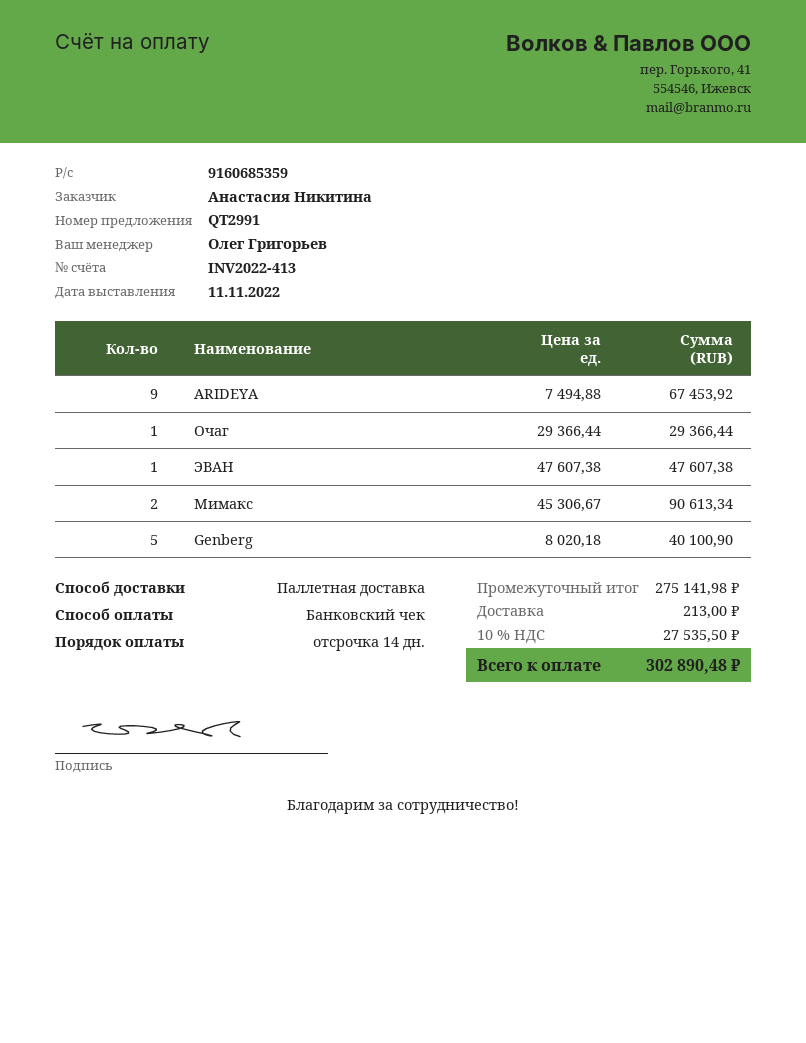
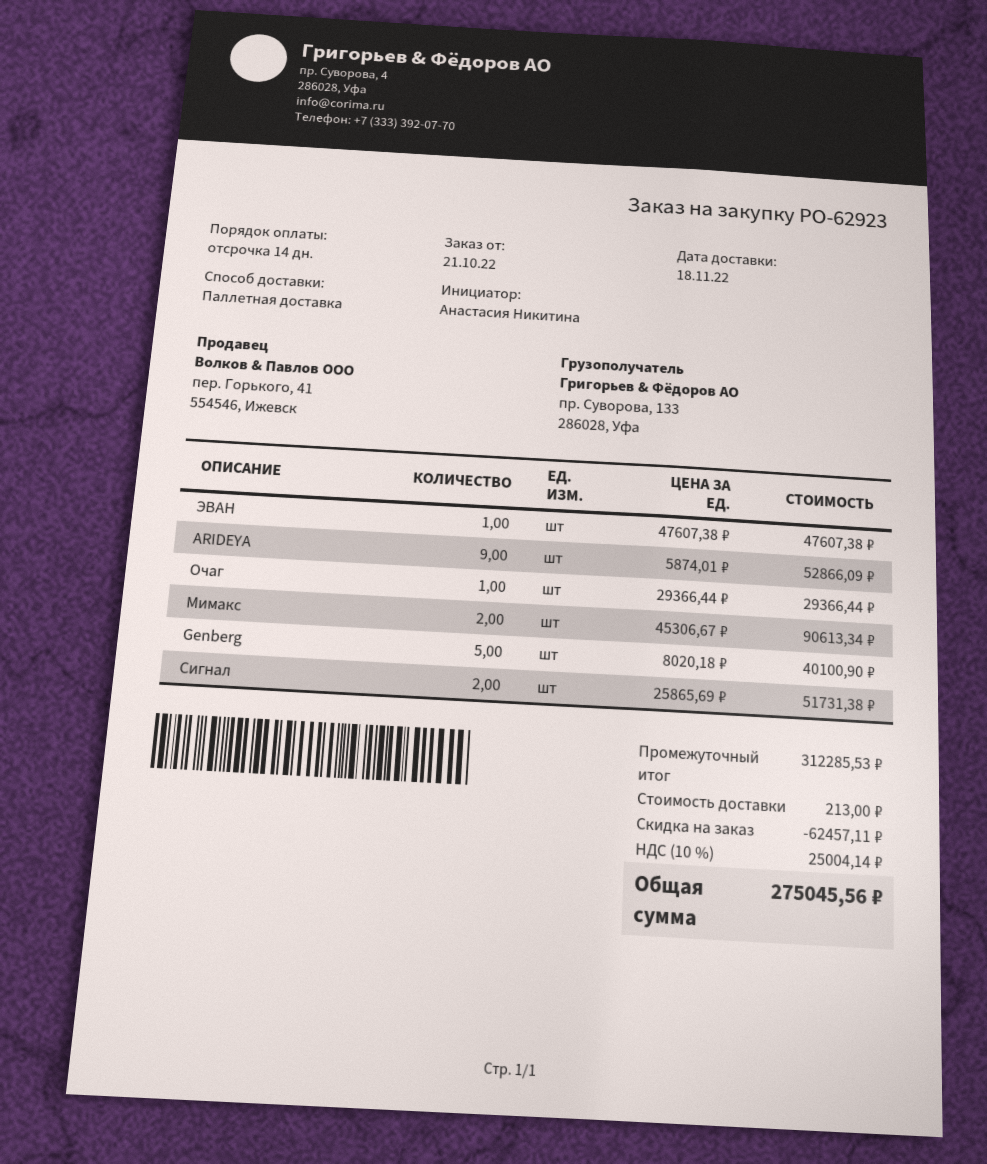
ARIDEYA: 9 x 7494.88 = 67453.92 -> 9 x 5874.01 = 52866.09
Сигнал: none -> 2 x 25865.69 = 51731.38
subtotal: 275141.98 -> 312285.53
discount: none -> 62457.11
tax: 10% = 27535.50 -> 10% = 25004.14
total: 302890.48 -> 275045.56

